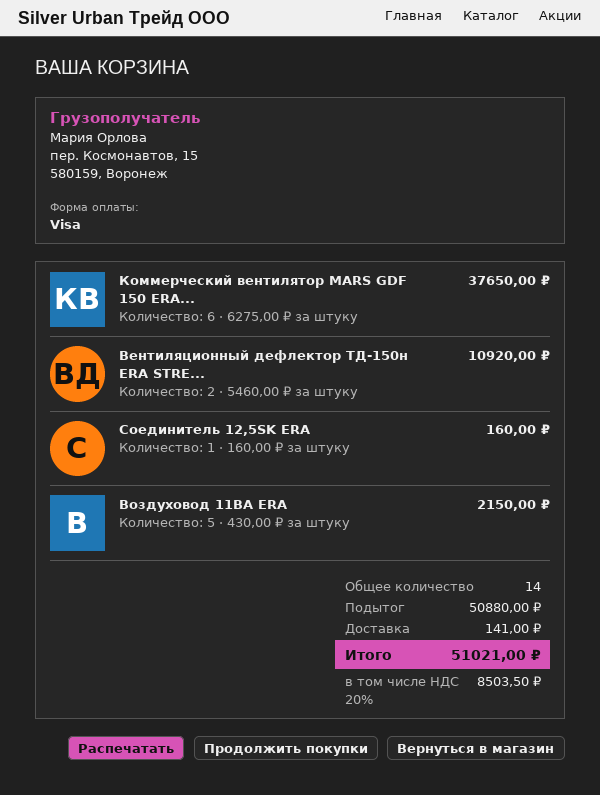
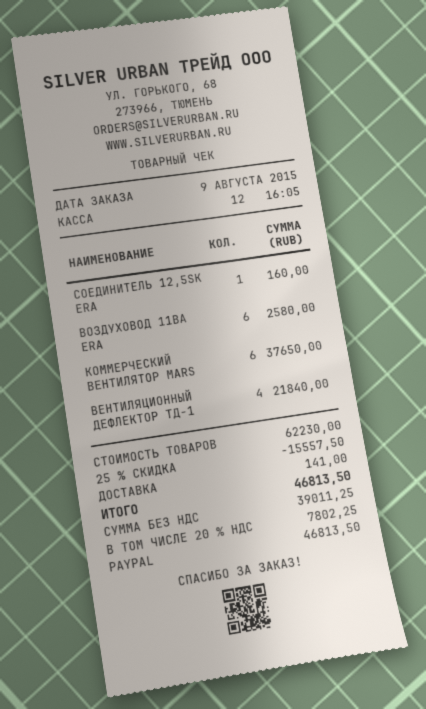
payment method: Visa -> PayPal
Вентиляционный дефлектор ТД-150н ERA STRE...: 2 for 10920.00 -> 4 for 21840.00
Воздуховод 11ВА ERA: 5 for 2150.00 -> 6 for 2580.00
subtotal: 50880.00 -> 62230.00
discount: none -> 25% = 15557.50
tax: 20% = 8503.50 -> 20% = 7802.25
total: 51021.00 -> 46813.50

